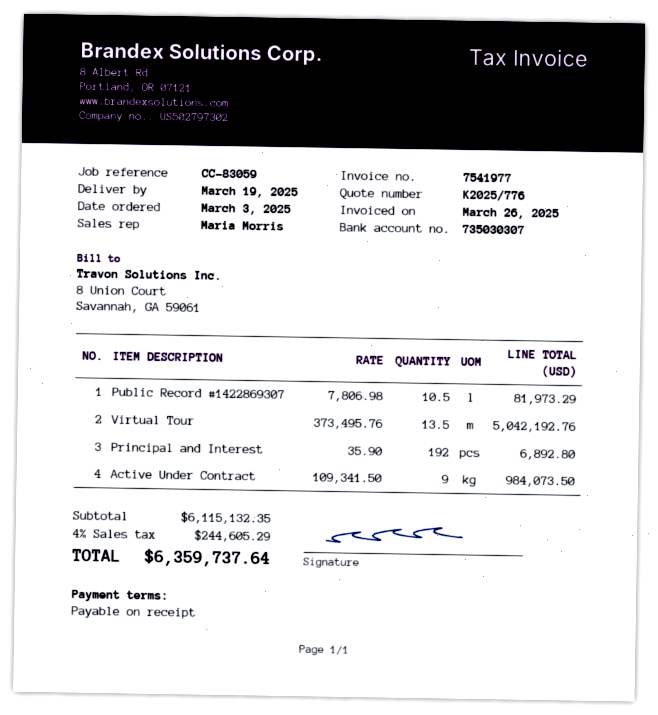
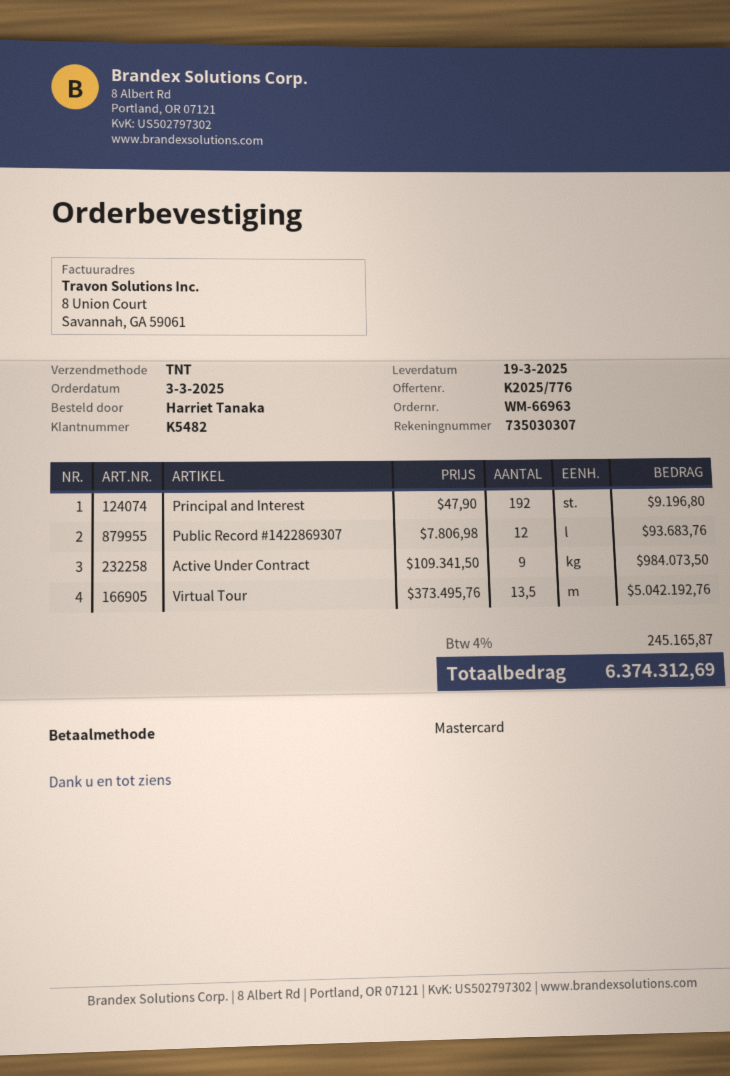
Public Record #1422869307: 10.5 x 7806.98 = 81973.29 -> 12 x 7806.98 = 93683.76
Principal and Interest: 192 x 35.90 = 6892.80 -> 192 x 47.90 = 9196.80
tax: 4% = 244605.29 -> 4% = 245165.87
total: 6359737.64 -> 6374312.69

